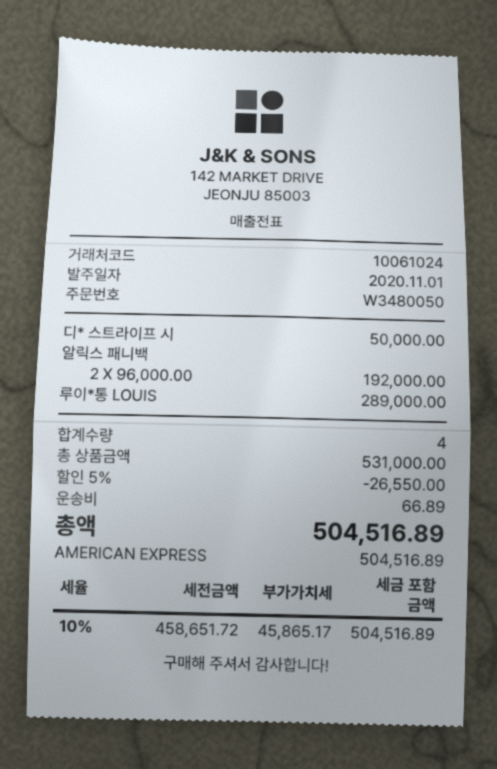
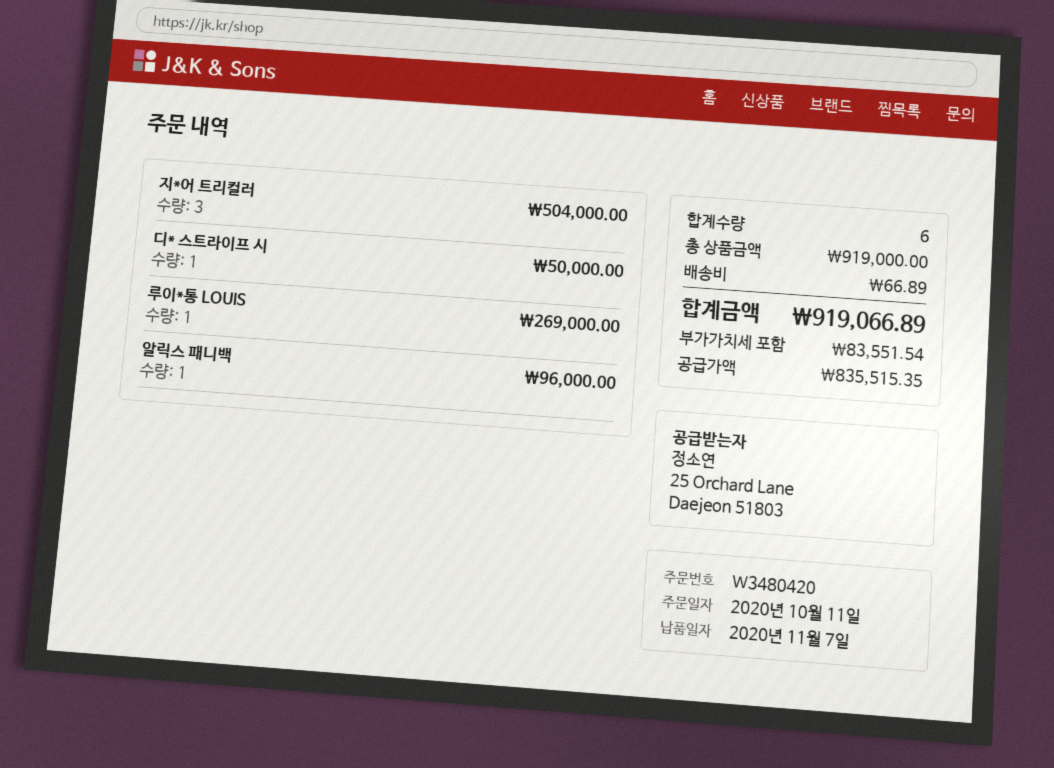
order number: W3480050 -> W3480420
order date: 2020-11-01 -> 2020-10-11
알릭스 패니백: 2 for 192000.00 -> 1 for 96000.00
루이*통 LOUIS: 1 for 289000.00 -> 1 for 269000.00
지*어 트리컬러: none -> 3 for 504000.00
total quantity: 4 -> 6
subtotal: 531000.00 -> 919000.00
discount: 5% = 26550.00 -> none
net: 458651.72 -> 835515.35
tax: 45865.17 -> 83551.54
total: 504516.89 -> 919066.89

